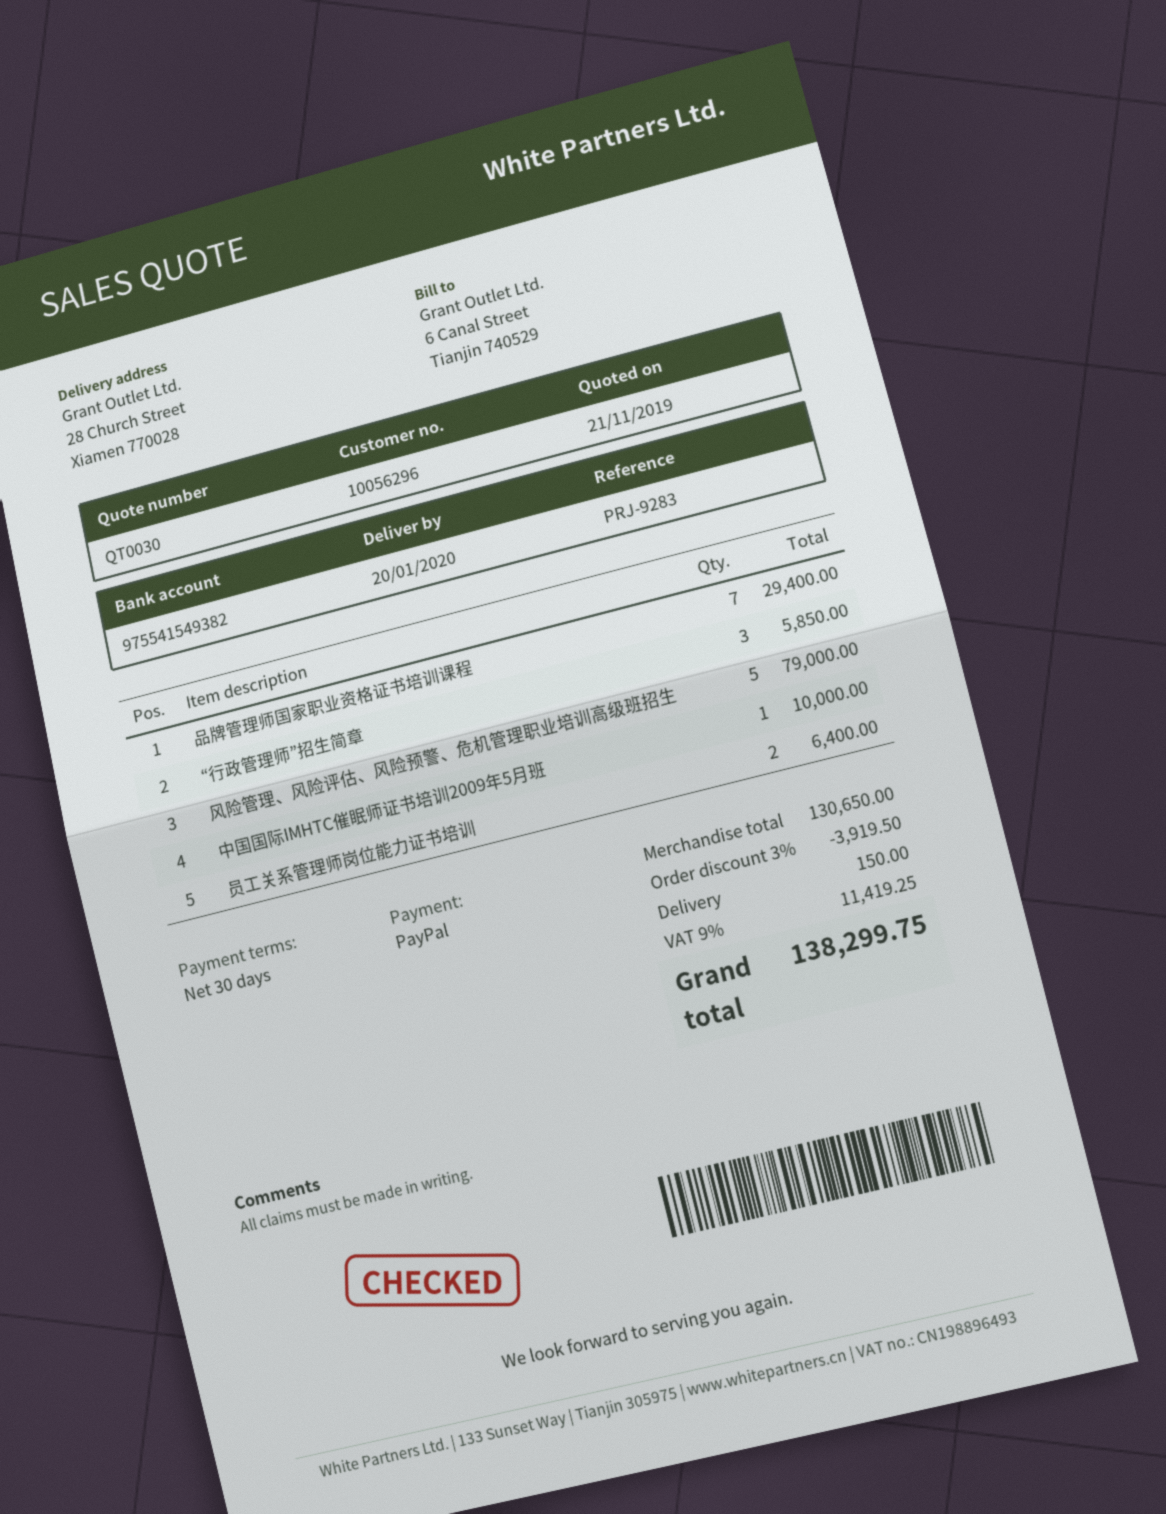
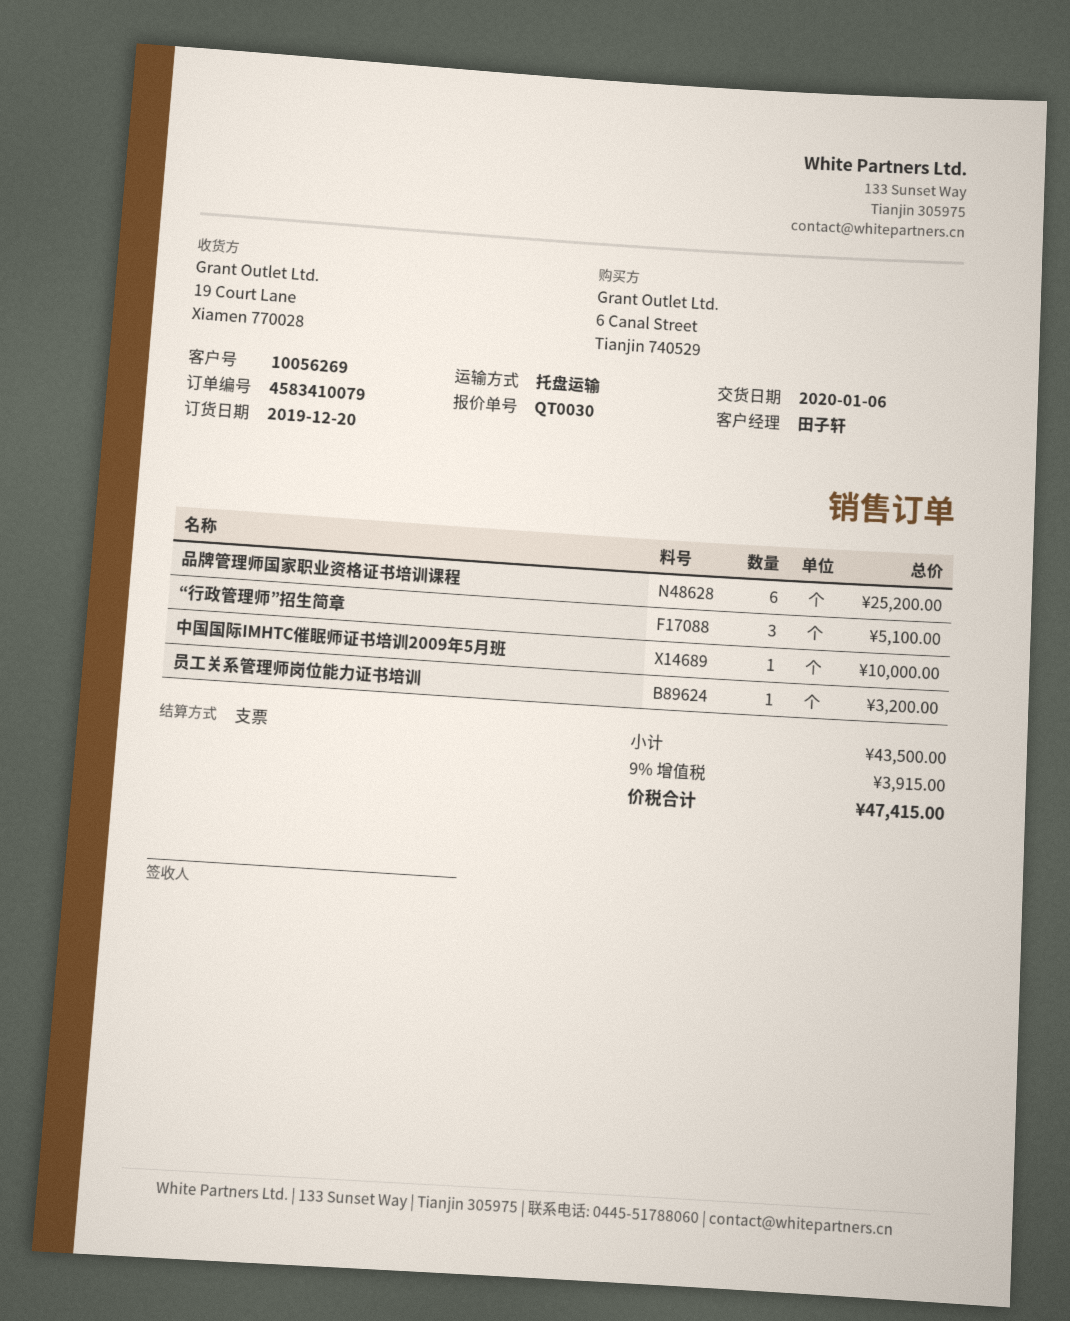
delivery date: 2020-01-20 -> 2020-01-06
customer number: 10056296 -> 10056269
payment method: PayPal -> cheque
ship to: 28 Church Street, Xiamen 770028 -> 19 Court Lane, Xiamen 770028
品牌管理师国家职业资格证书培训课程: 7 for 29400.00 -> 6 for 25200.00
“行政管理师”招生简章: 3 for 5850.00 -> 3 for 5100.00
风险管理、风险评估、风险预警、危机管理职业培训高级班招生: 5 for 79000.00 -> none
员工关系管理师岗位能力证书培训: 2 for 6400.00 -> 1 for 3200.00
subtotal: 130650.00 -> 43500.00
discount: 3% = 3919.50 -> none
shipping: 150.00 -> none
tax: 9% = 11419.25 -> 9% = 3915.00
total: 138299.75 -> 47415.00

